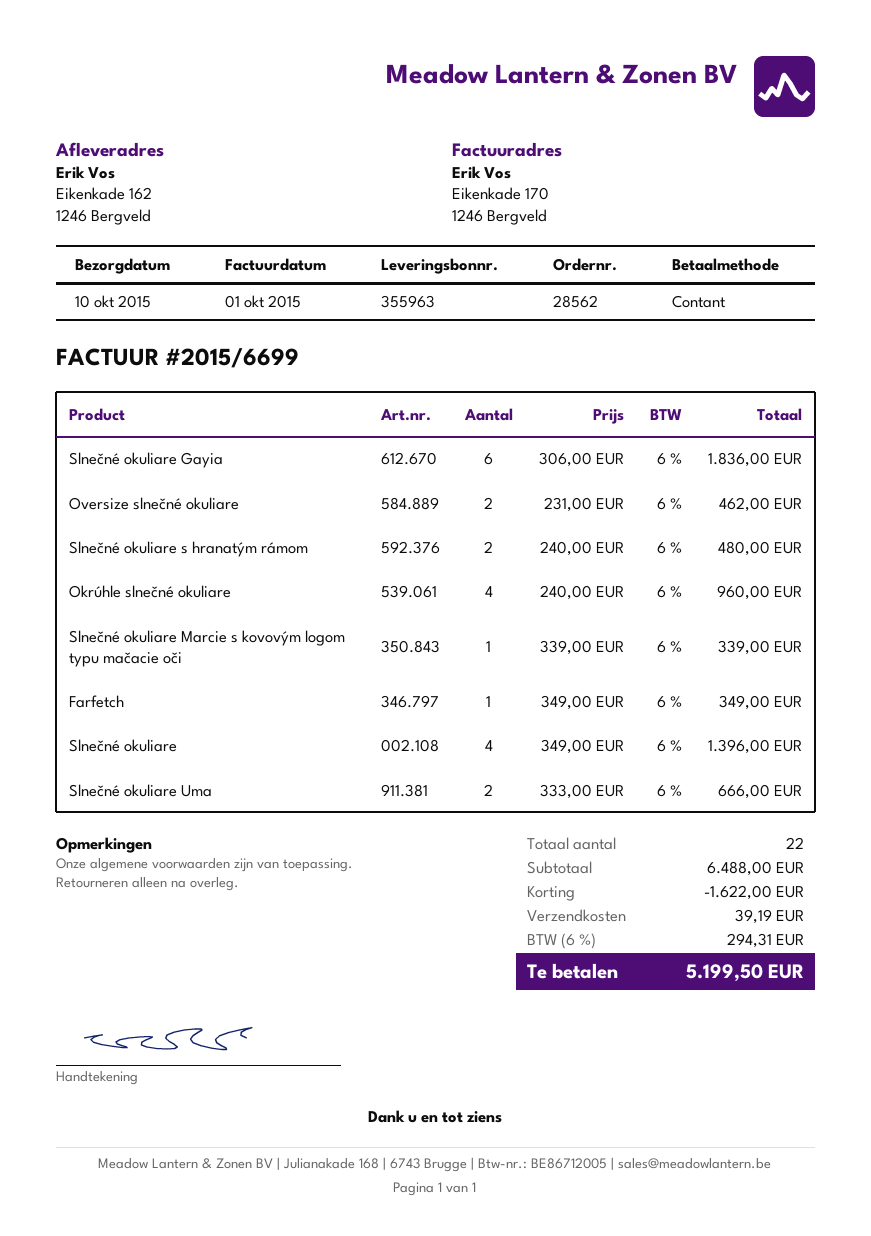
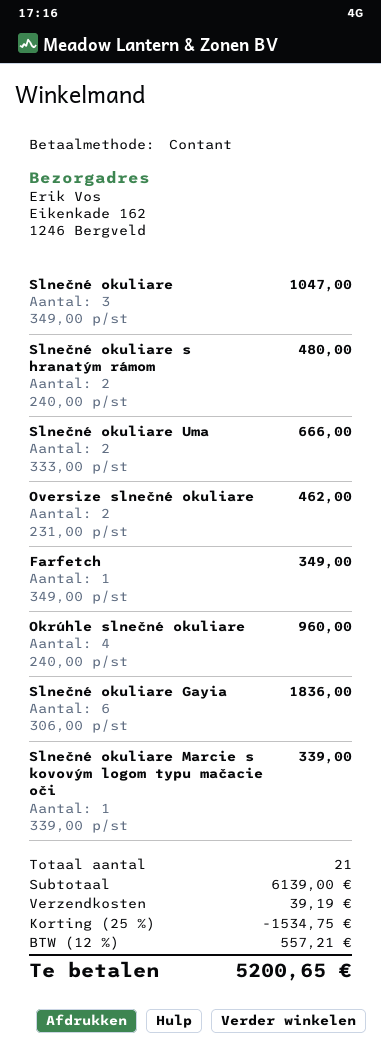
Slnečné okuliare: 4 x 349.00 = 1396.00 -> 3 x 349.00 = 1047.00
total quantity: 22 -> 21
subtotal: 6488.00 -> 6139.00
discount: 1622.00 -> 1534.75
tax: 6% = 294.31 -> 12% = 557.21
total: 5199.50 -> 5200.65

